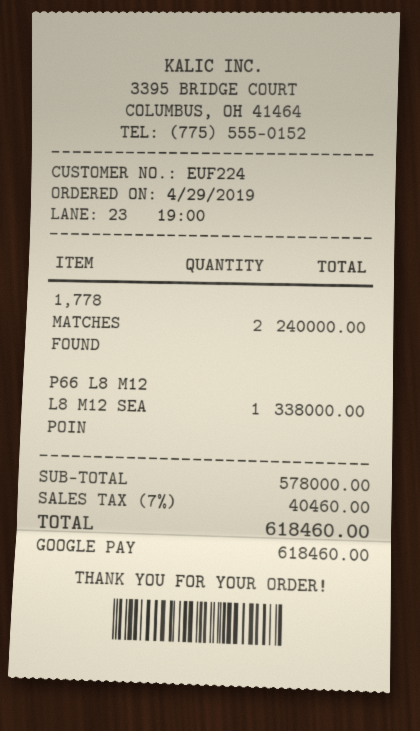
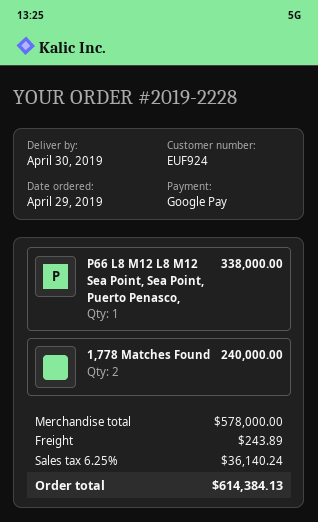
customer number: EUF224 -> EUF924
shipping: none -> 243.89
tax: 7% = 40460.00 -> 6.25% = 36140.24
total: 618460.00 -> 614384.13

